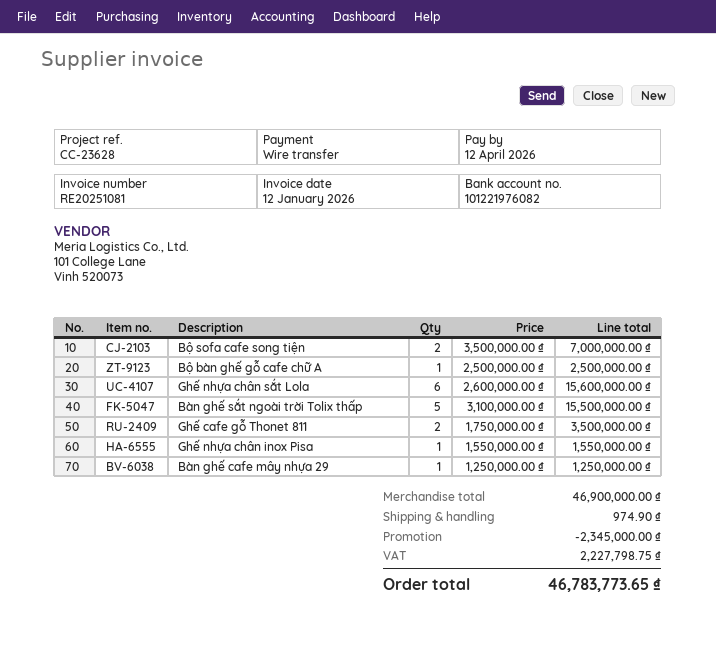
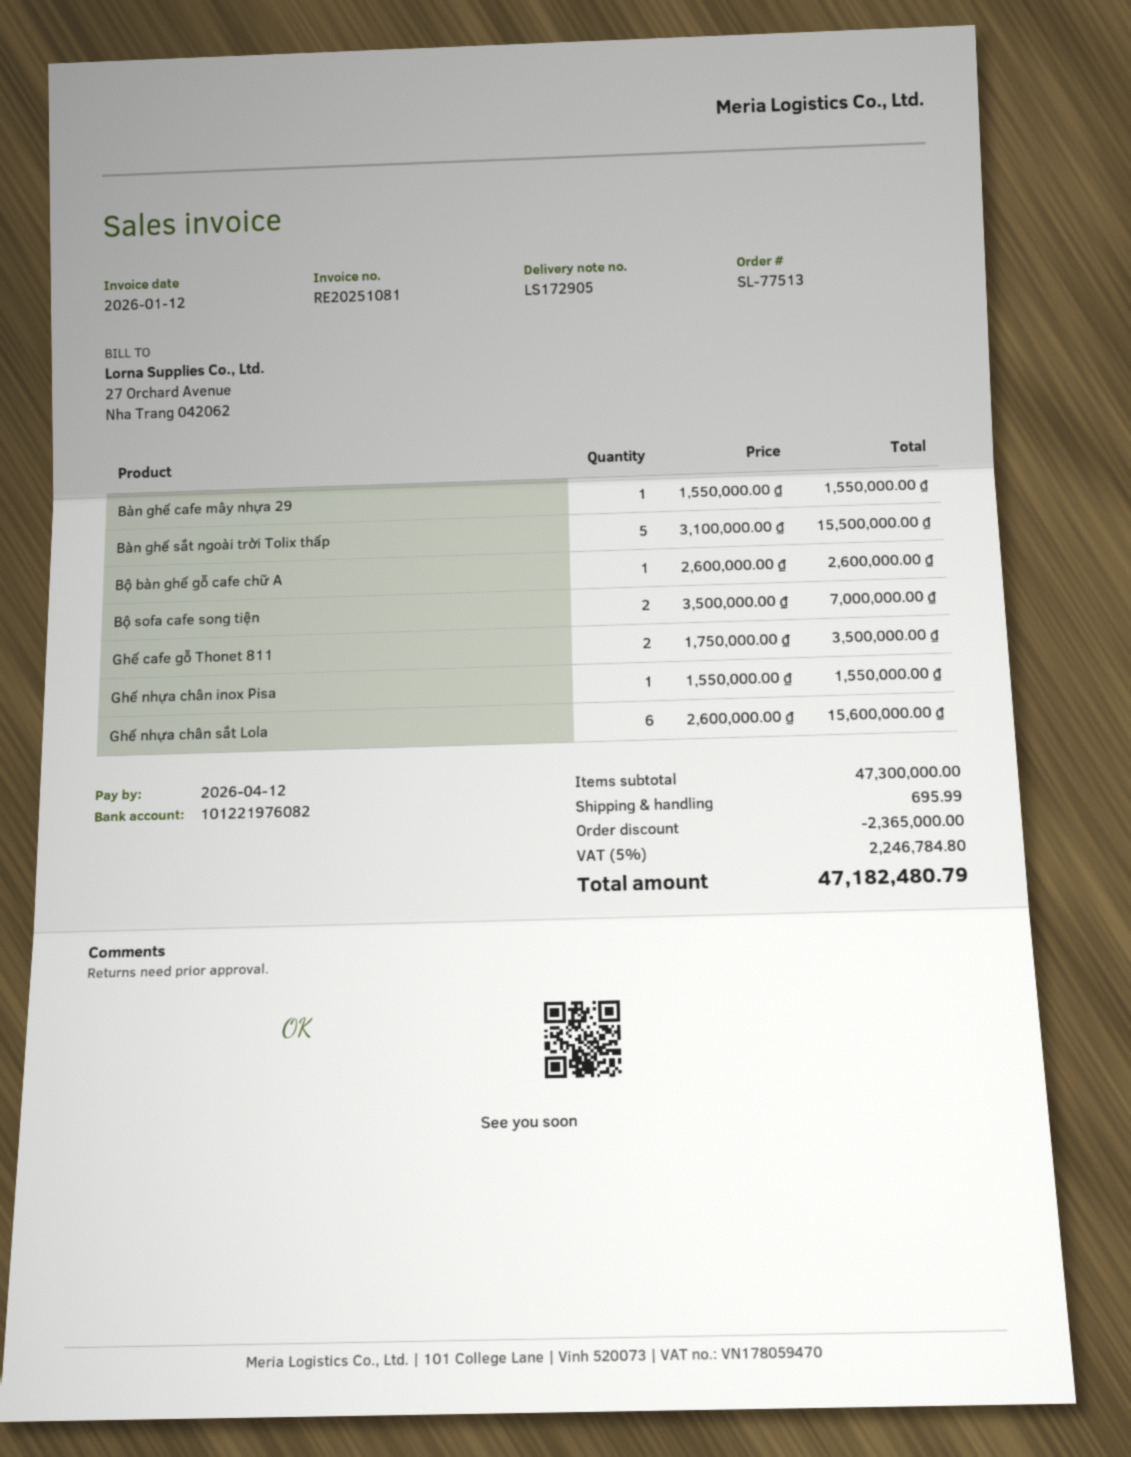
Bộ bàn ghế gỗ cafe chữ A: 1 x 2500000.00 = 2500000.00 -> 1 x 2600000.00 = 2600000.00
Bàn ghế cafe mây nhựa 29: 1 x 1250000.00 = 1250000.00 -> 1 x 1550000.00 = 1550000.00
subtotal: 46900000.00 -> 47300000.00
discount: 2345000.00 -> 2365000.00
shipping: 974.90 -> 695.99
tax: 2227798.75 -> 2246784.80
total: 46783773.65 -> 47182480.79

